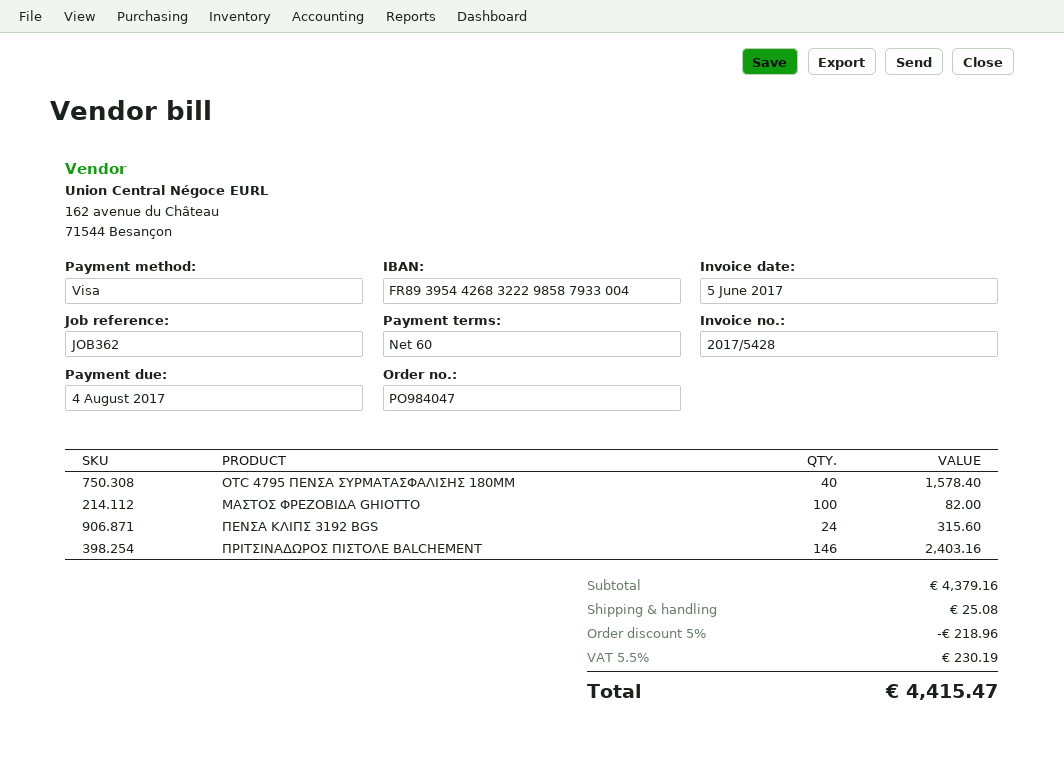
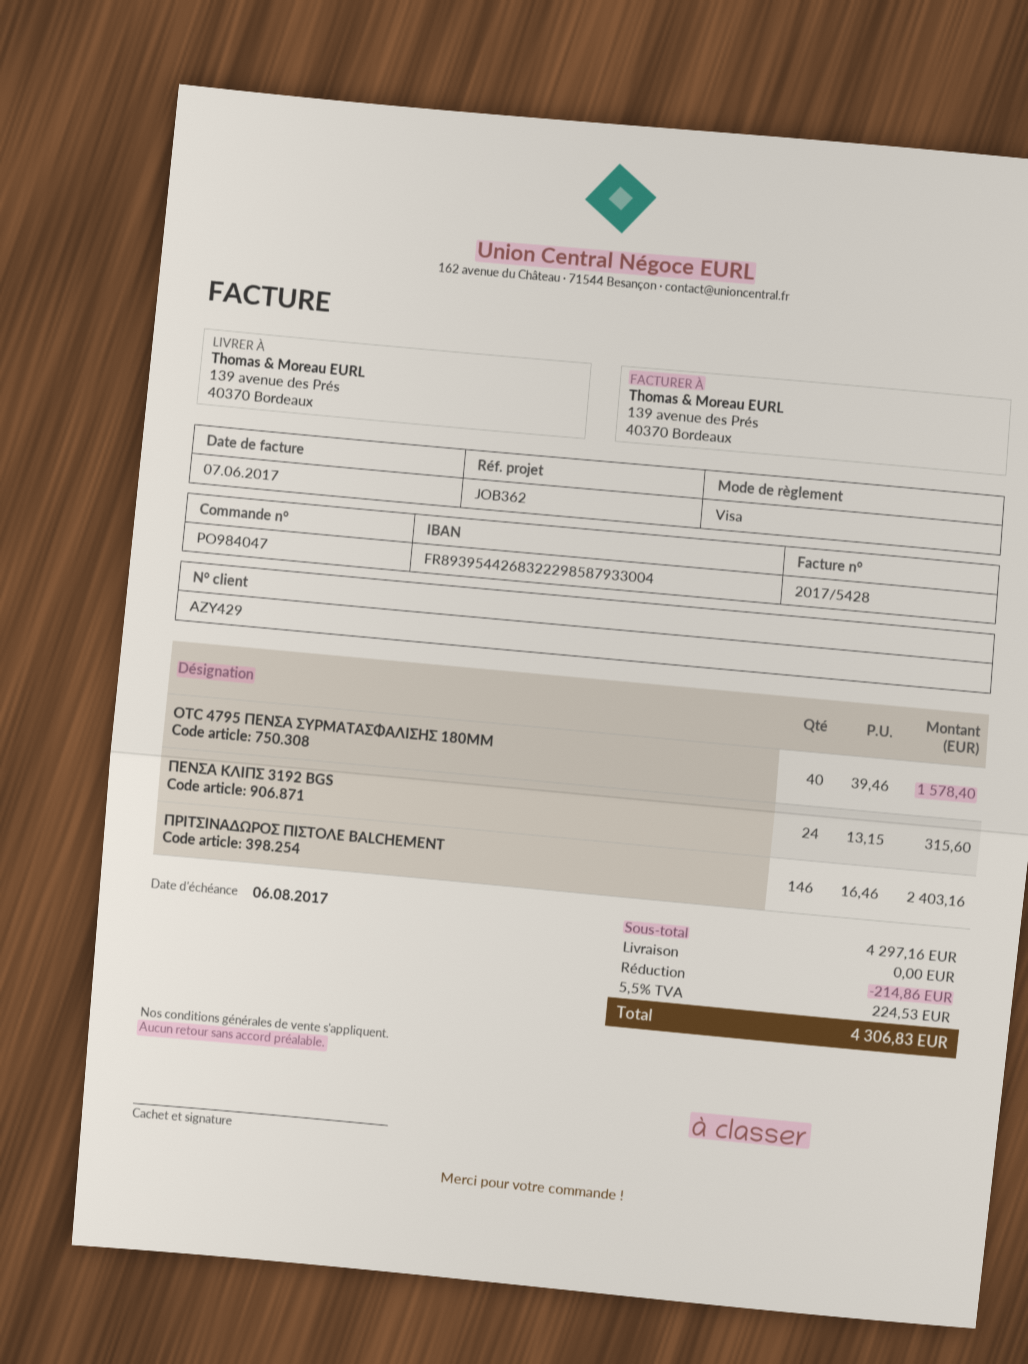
invoice date: 2017-06-05 -> 2017-06-07
due date: 2017-08-04 -> 2017-08-06
ΜΑΣΤΟΣ ΦΡΕΖΟΒΙΔΑ GHIOTTO: 100 for 82.00 -> none
subtotal: 4379.16 -> 4297.16
discount: 218.96 -> 214.86
shipping: 25.08 -> 0.00
tax: 5.5% = 230.19 -> 5.5% = 224.53
total: 4415.47 -> 4306.83

